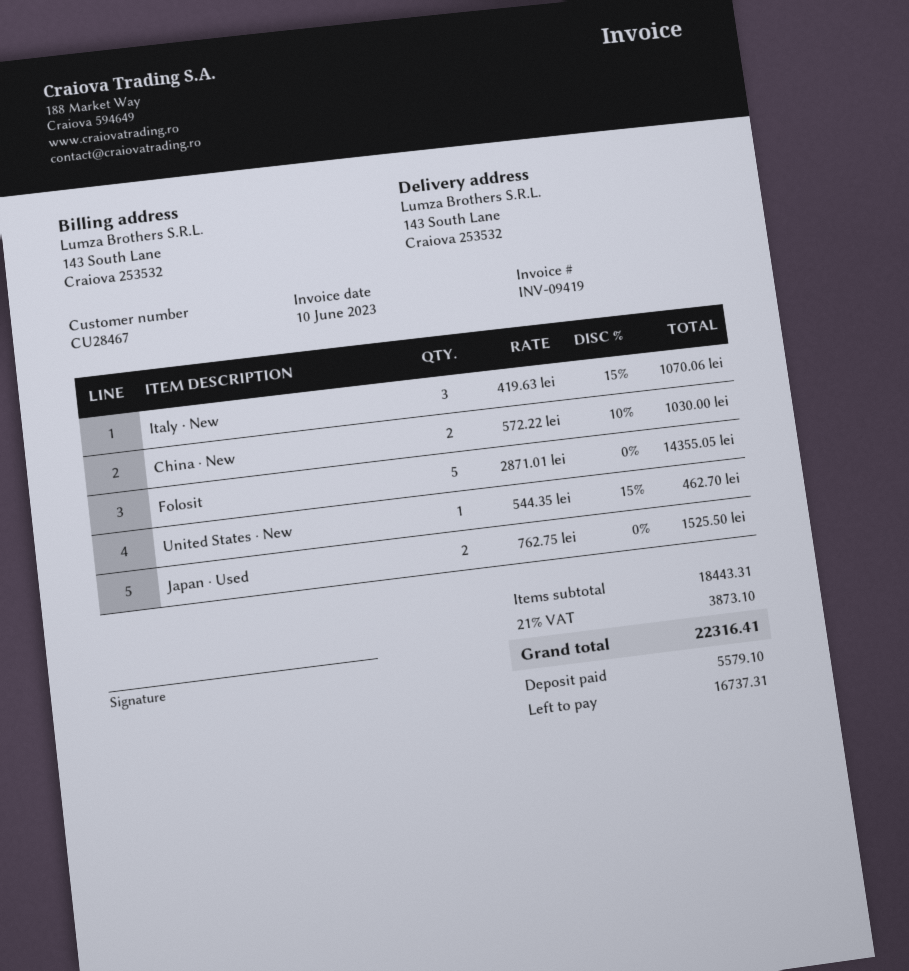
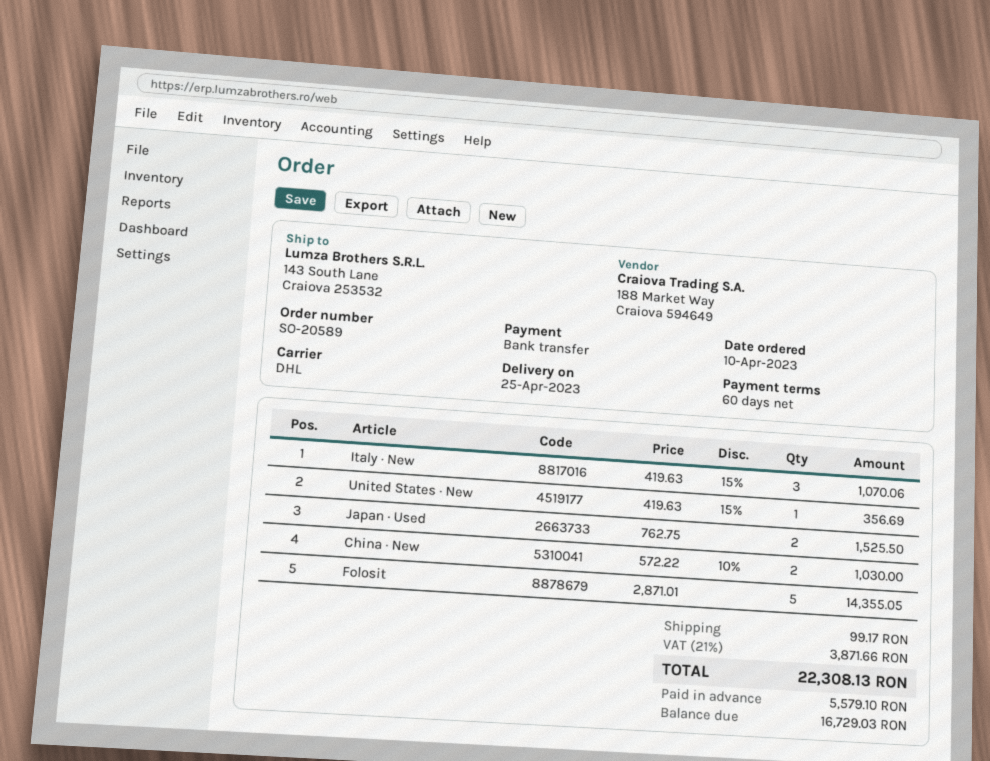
United States · New: 1 x 544.35 - 15% = 462.70 -> 1 x 419.63 - 15% = 356.69
shipping: none -> 99.17
tax: 21% = 3873.10 -> 21% = 3871.66
total: 22316.41 -> 22308.13
balance: 16737.31 -> 16729.03

